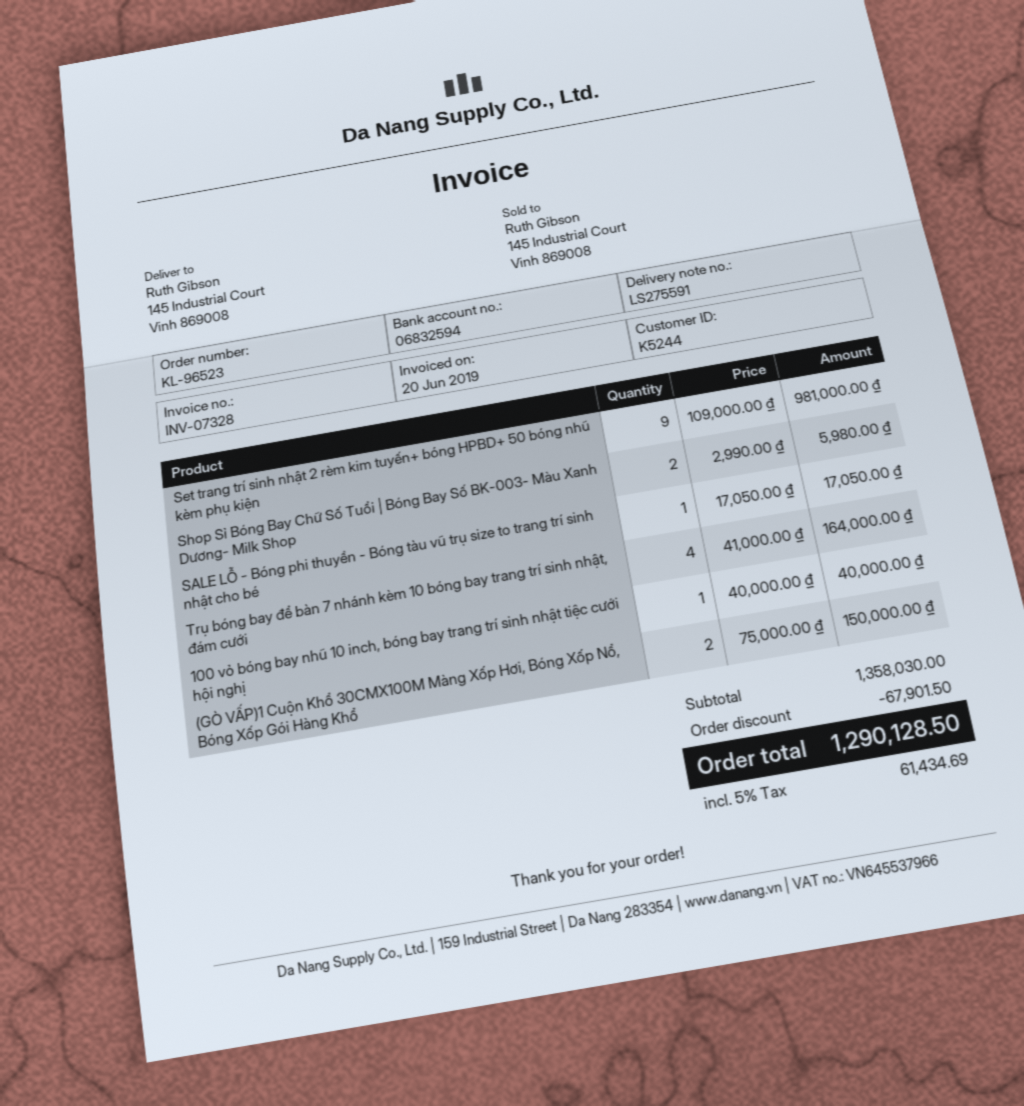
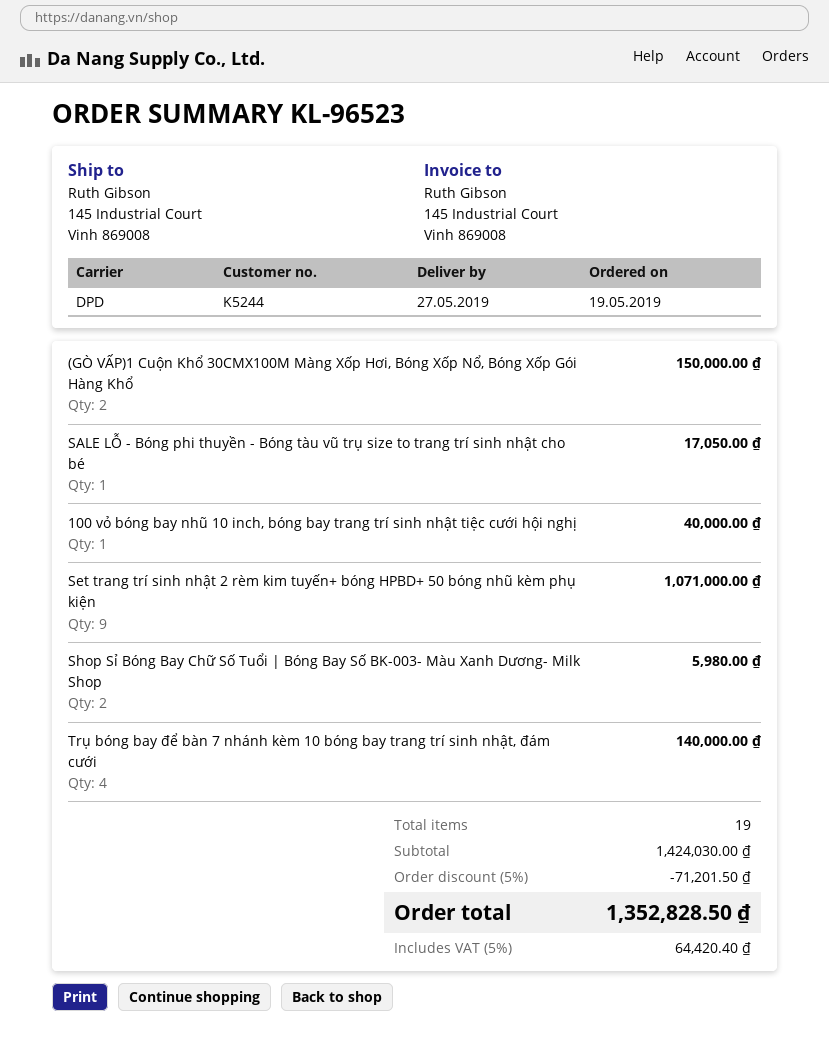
Set trang trí sinh nhật 2 rèm kim tuyến+ bóng HPBD+ 50 bóng nhũ kèm phụ kiện: 9 for 981000.00 -> 9 for 1071000.00
Trụ bóng bay để bàn 7 nhánh kèm 10 bóng bay trang trí sinh nhật, đám cưới: 4 for 164000.00 -> 4 for 140000.00
subtotal: 1358030.00 -> 1424030.00
discount: 67901.50 -> 71201.50
tax: 5% = 61434.69 -> 5% = 64420.40
total: 1290128.50 -> 1352828.50

